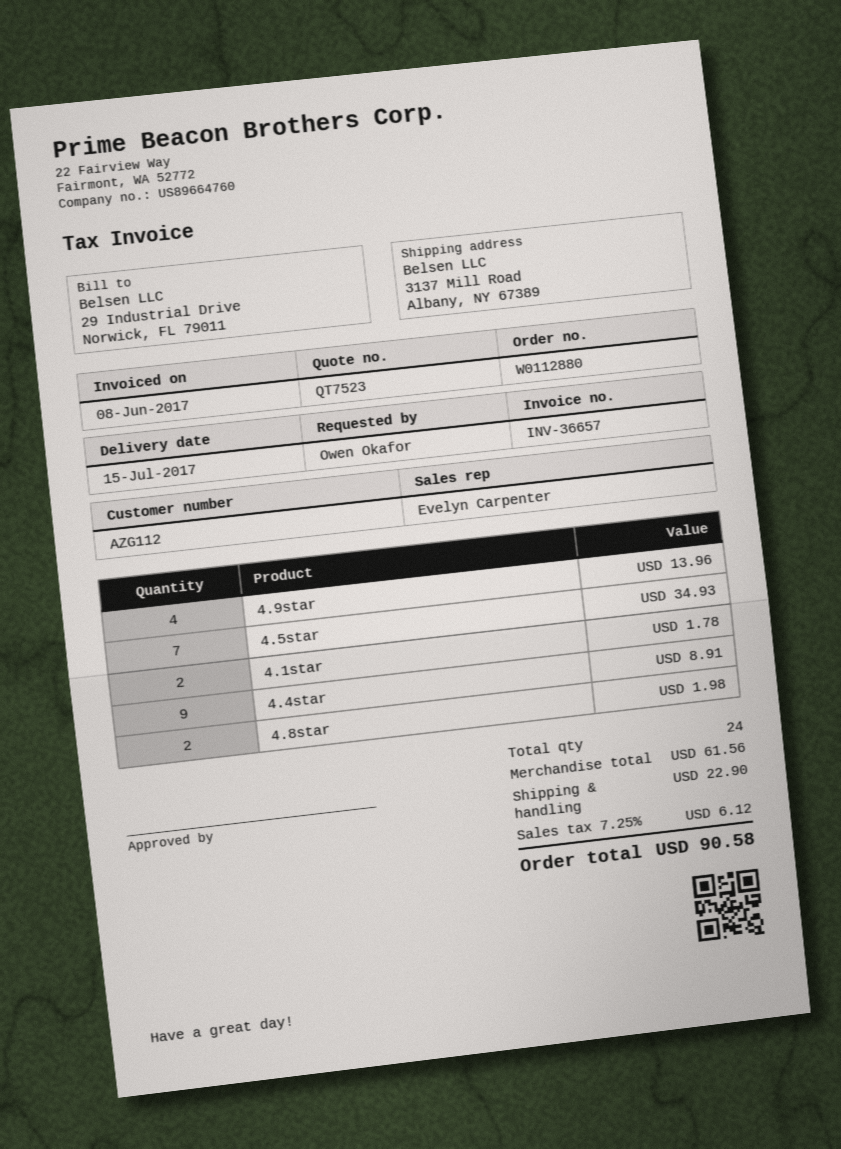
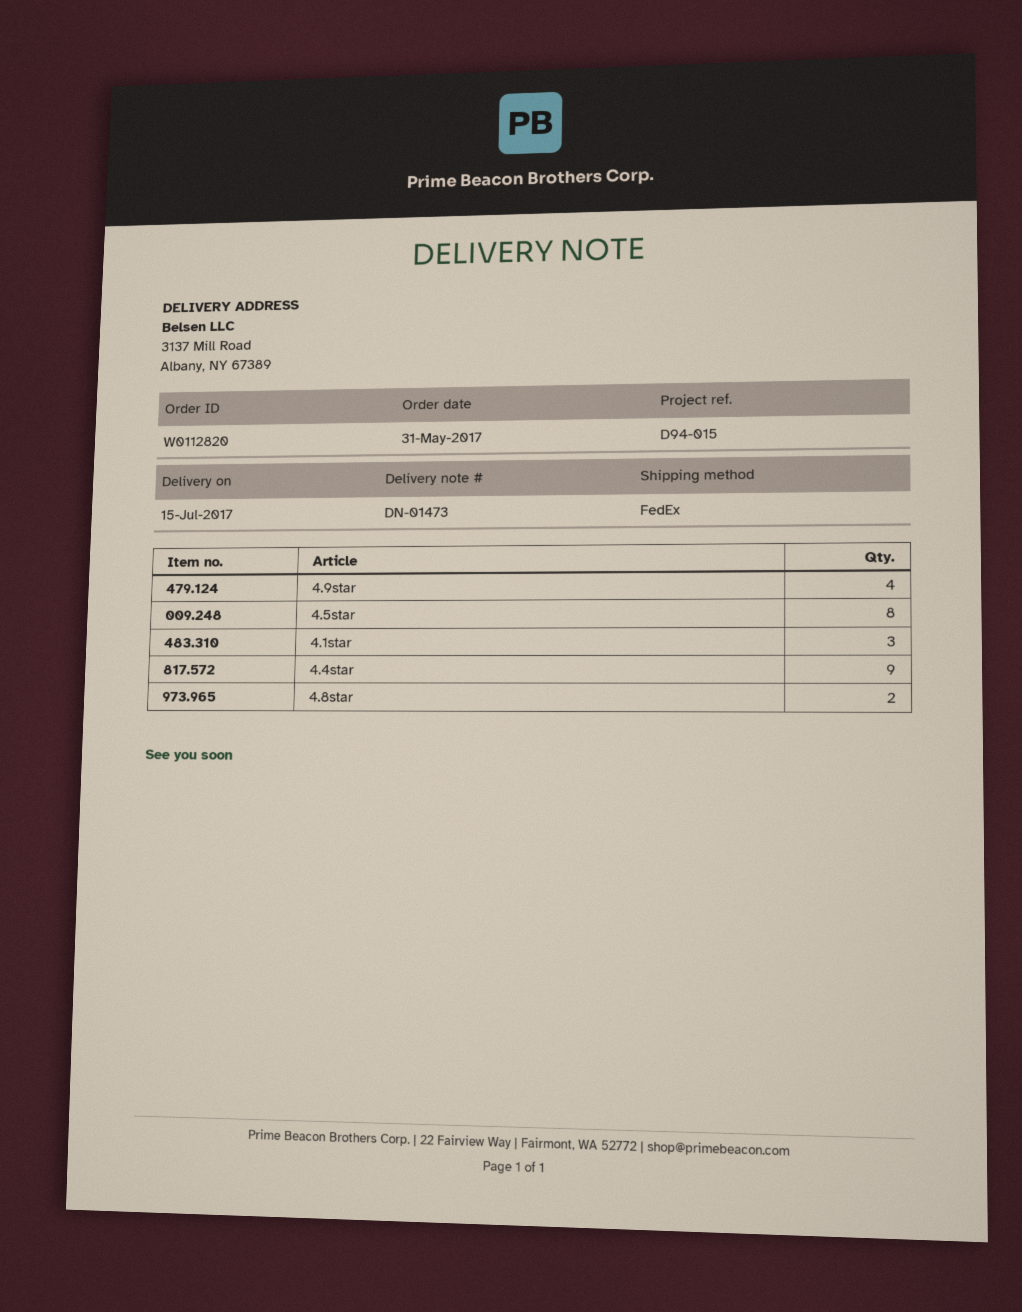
order number: W0112880 -> W0112820
4.5star: 7 -> 8
4.1star: 2 -> 3

